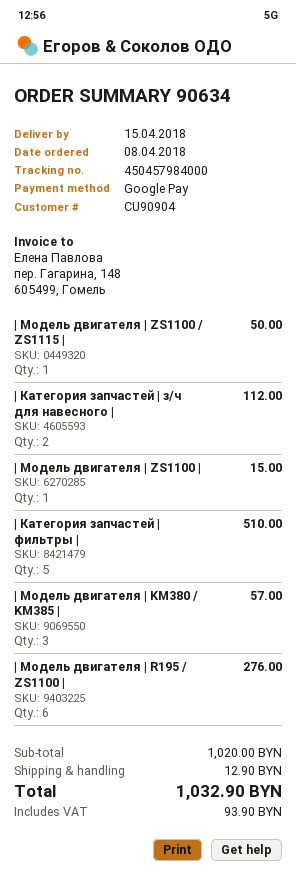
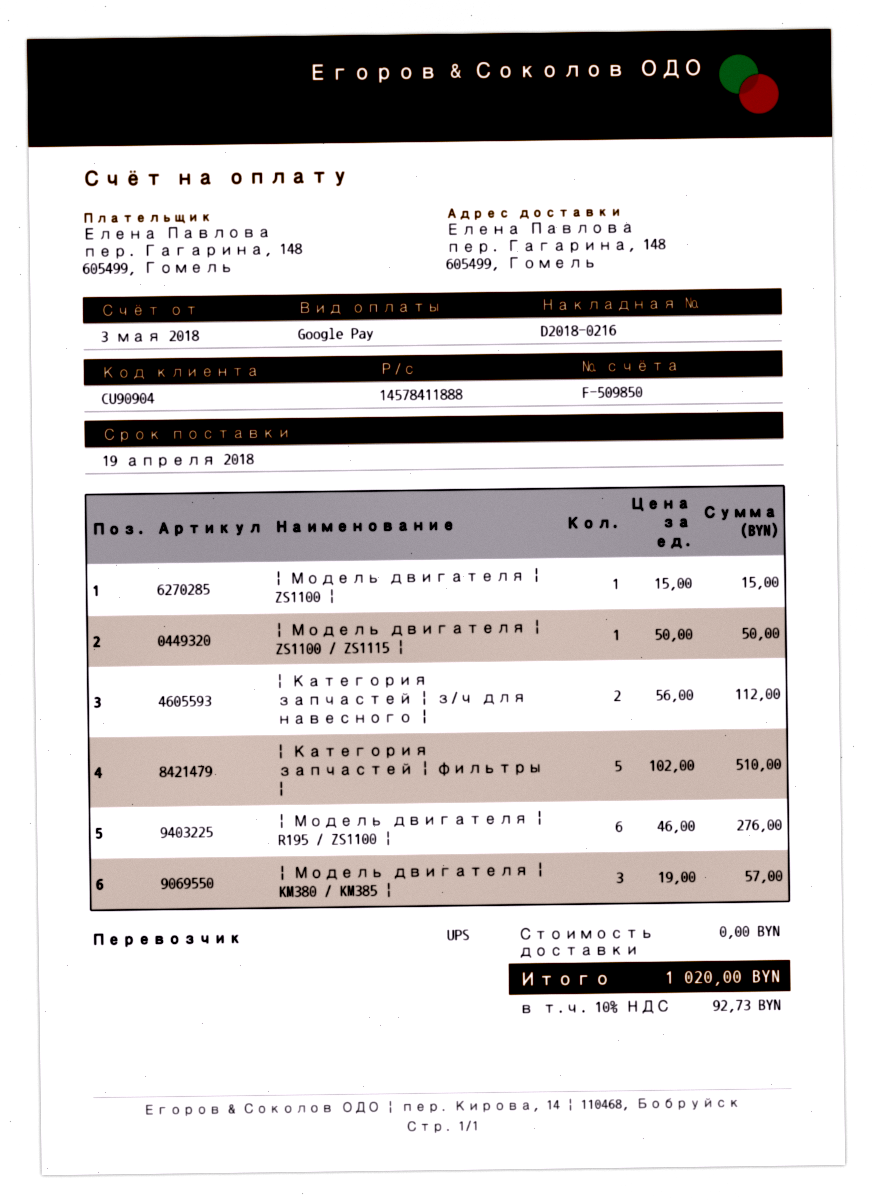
delivery date: 2018-04-15 -> 2018-04-19
shipping: 12.90 -> 0.00
tax: 93.90 -> 92.73
total: 1032.90 -> 1020.00

